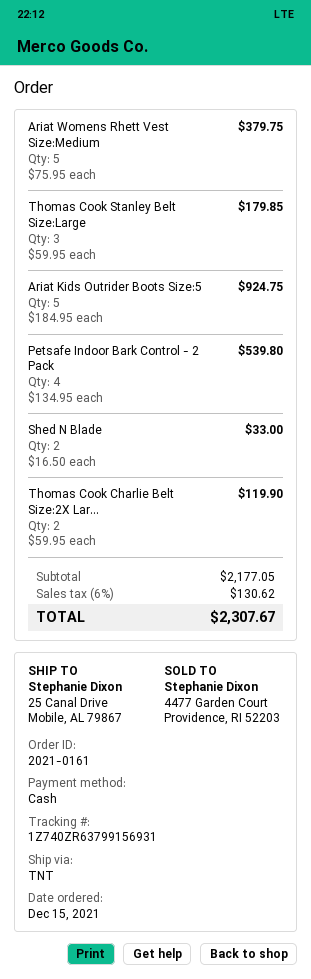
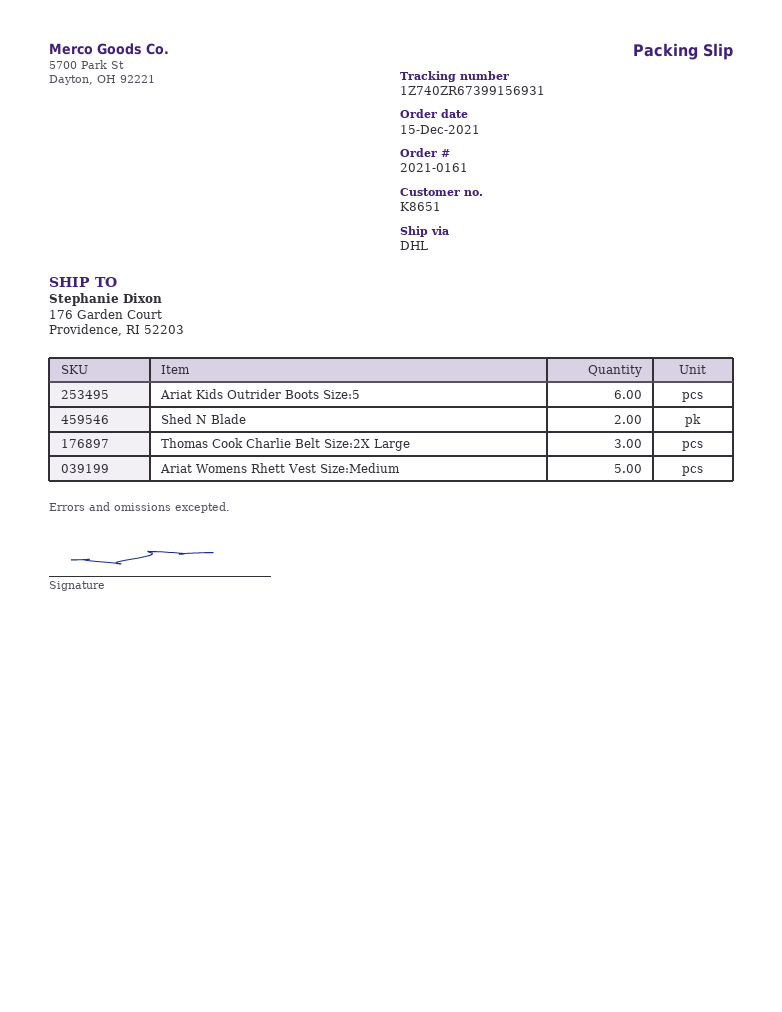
shipping method: TNT -> DHL
tracking number: 1Z740ZR63799156931 -> 1Z740ZR67399156931
ship to: 25 Canal Drive, Mobile, AL 79867 -> 176 Garden Court, Providence, RI 52203
Thomas Cook Stanley Belt Size:Large: 3 -> none
Ariat Kids Outrider Boots Size:5: 5 -> 6
Petsafe Indoor Bark Control - 2 Pack: 4 -> none
Thomas Cook Charlie Belt Size:2X Lar...: 2 -> 3

